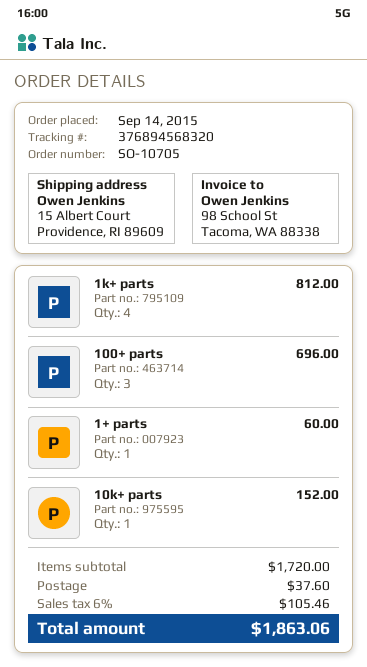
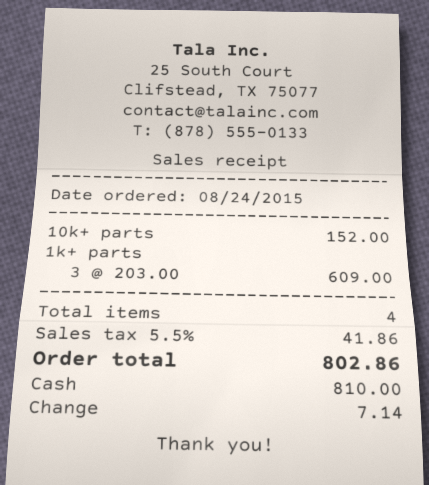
order date: 2015-09-14 -> 2015-08-24
1k+ parts: 4 for 812.00 -> 3 for 609.00
100+ parts: 3 for 696.00 -> none
1+ parts: 1 for 60.00 -> none
shipping: 37.60 -> none
tax: 6% = 105.46 -> 5.5% = 41.86
total: 1863.06 -> 802.86

